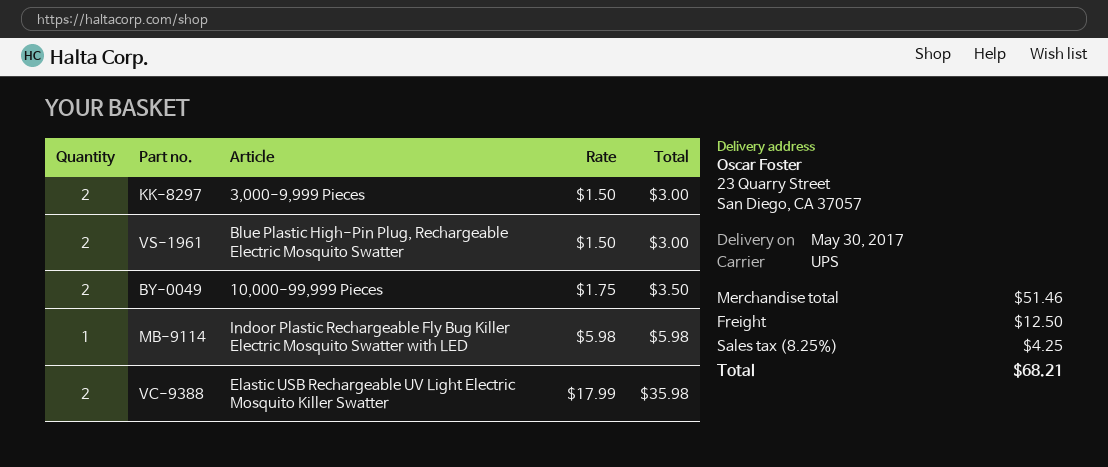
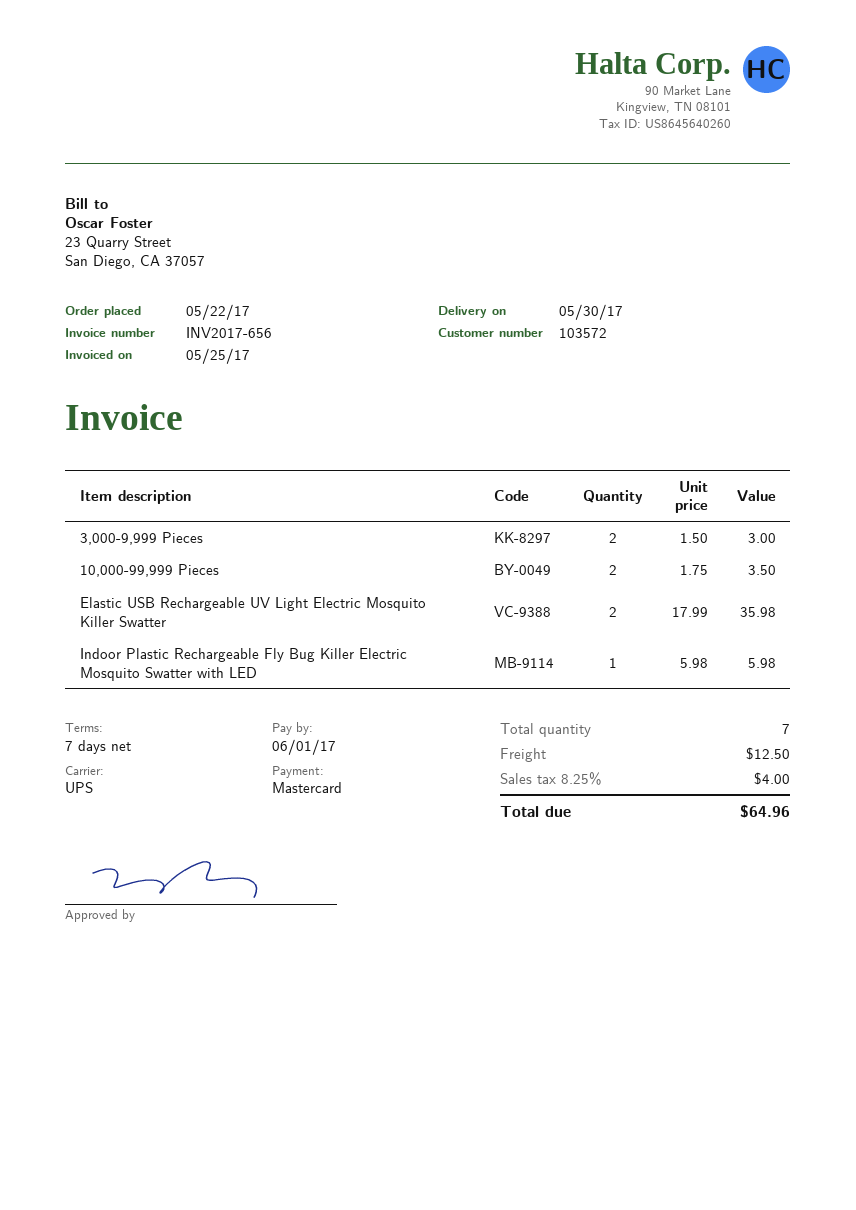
Blue Plastic High-Pin Plug, Rechargeable Electric Mosquito Swatter: 2 x 1.50 = 3.00 -> none
tax: 8.25% = 4.25 -> 8.25% = 4.00
total: 68.21 -> 64.96

